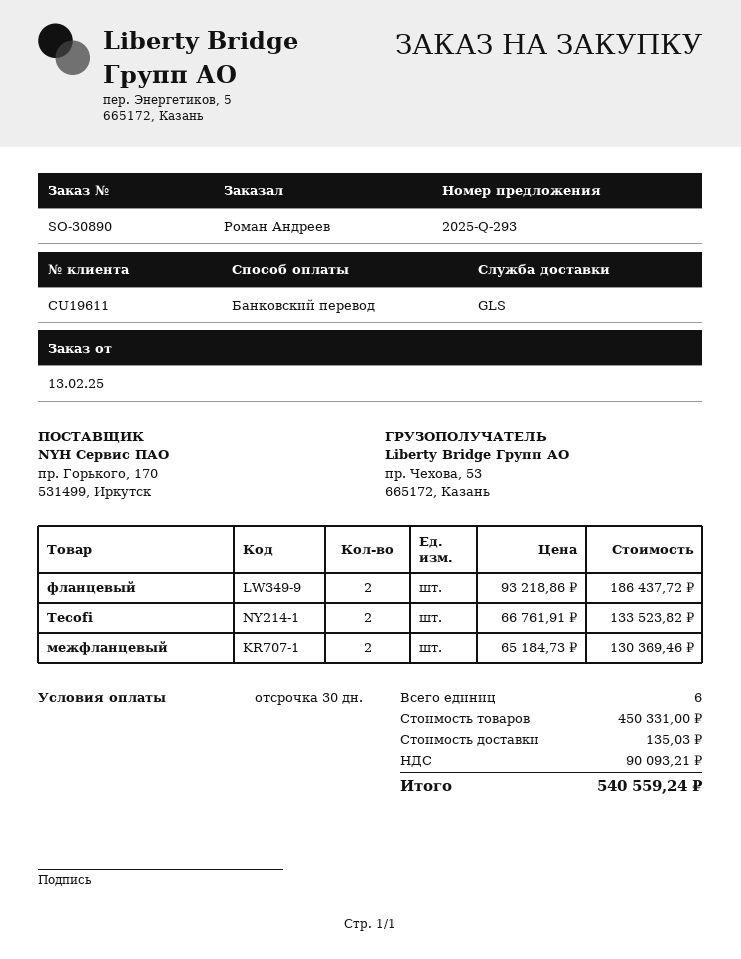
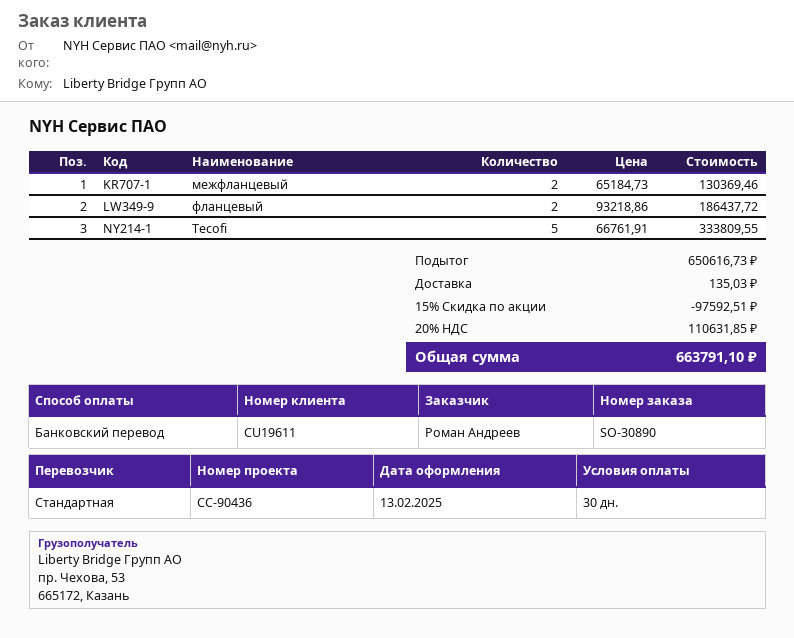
shipping method: GLS -> standard
Tecofi: 2 x 66761.91 = 133523.82 -> 5 x 66761.91 = 333809.55
subtotal: 450331.00 -> 650616.73
discount: none -> 15% = 97592.51
tax: 90093.21 -> 110631.85
total: 540559.24 -> 663791.10

